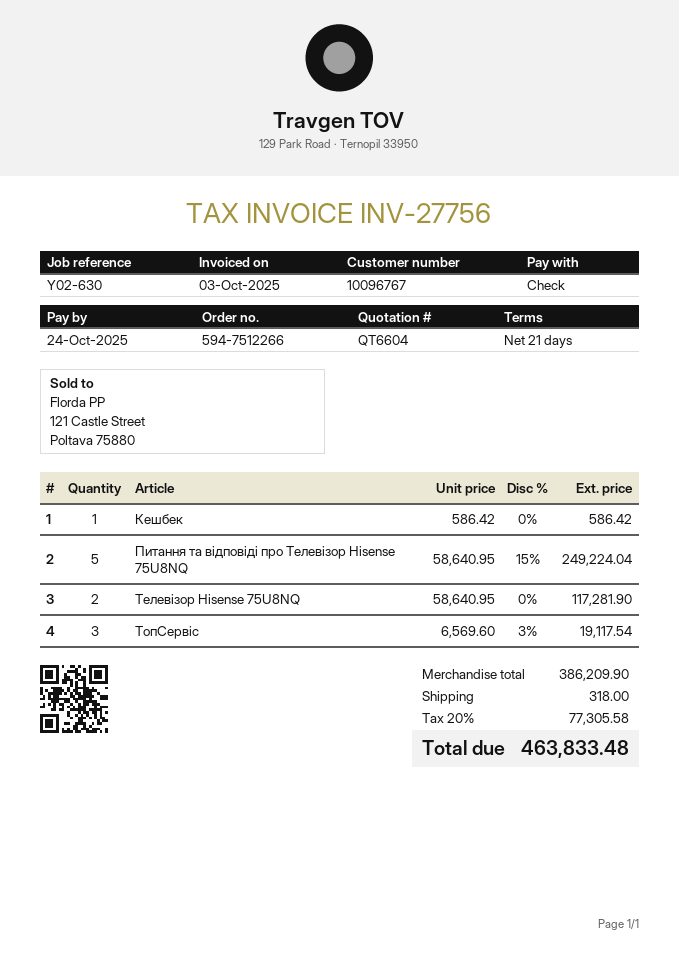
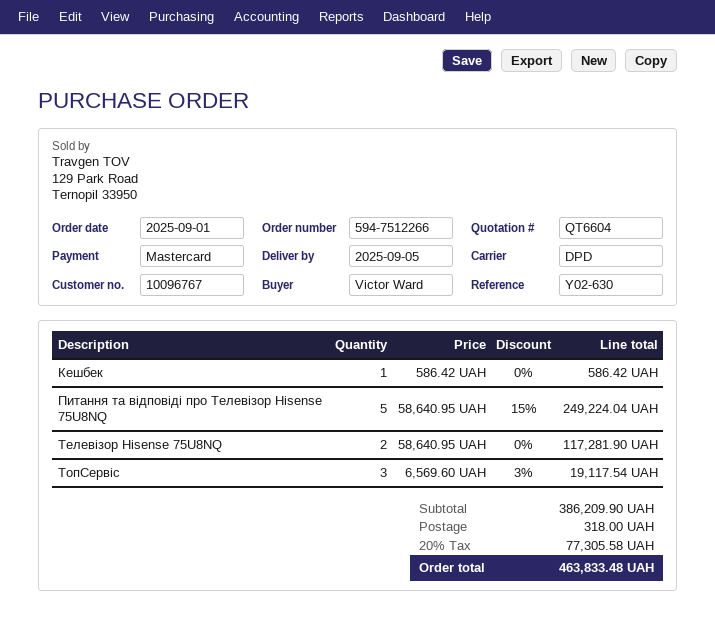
payment method: cheque -> Mastercard

